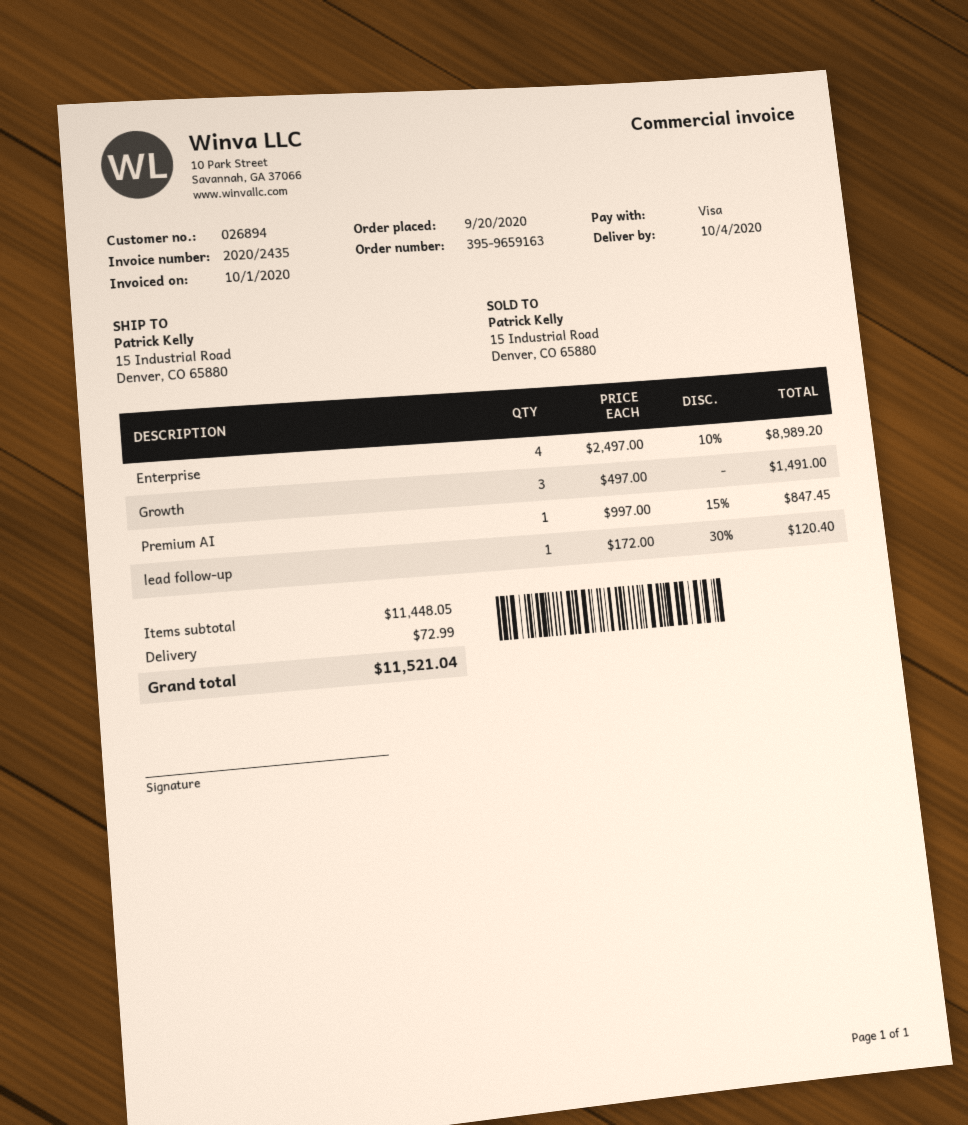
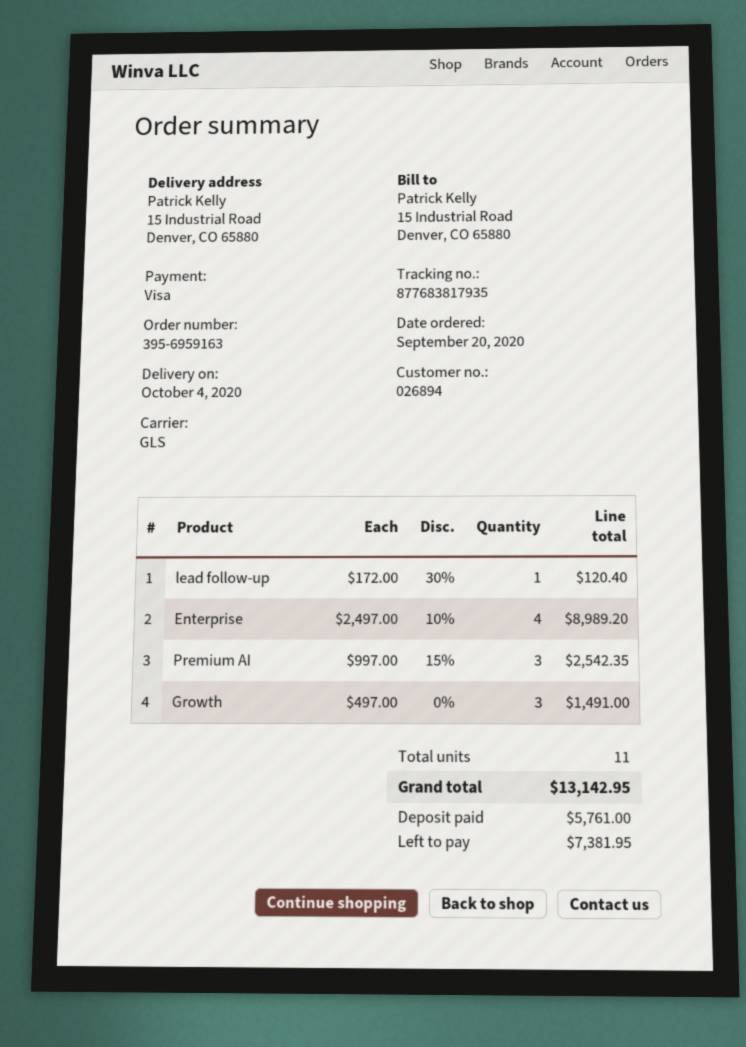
order number: 395-9659163 -> 395-6959163
Premium AI: 1 x 997.00 - 15% = 847.45 -> 3 x 997.00 - 15% = 2542.35
shipping: 72.99 -> none
total: 11521.04 -> 13142.95

